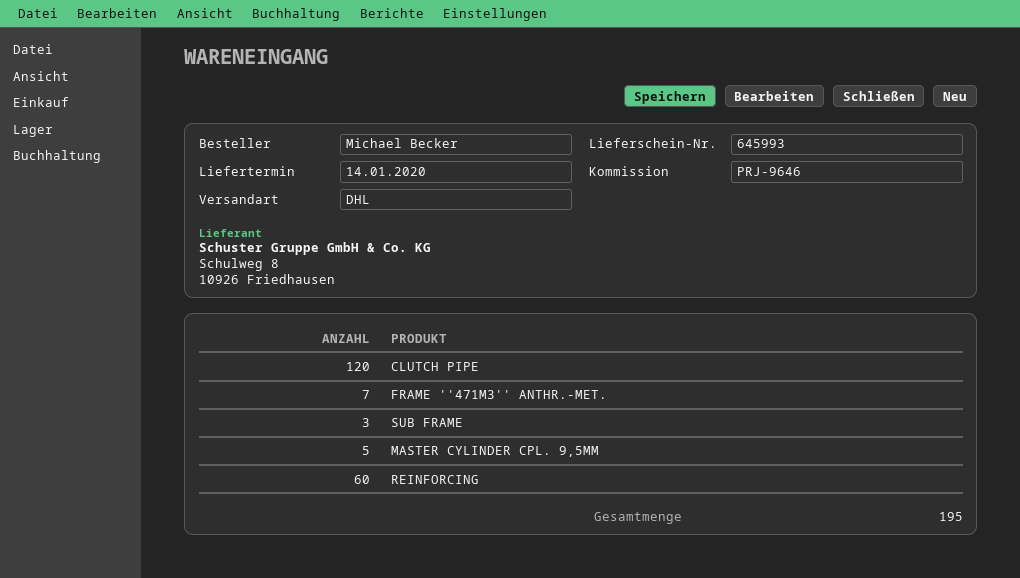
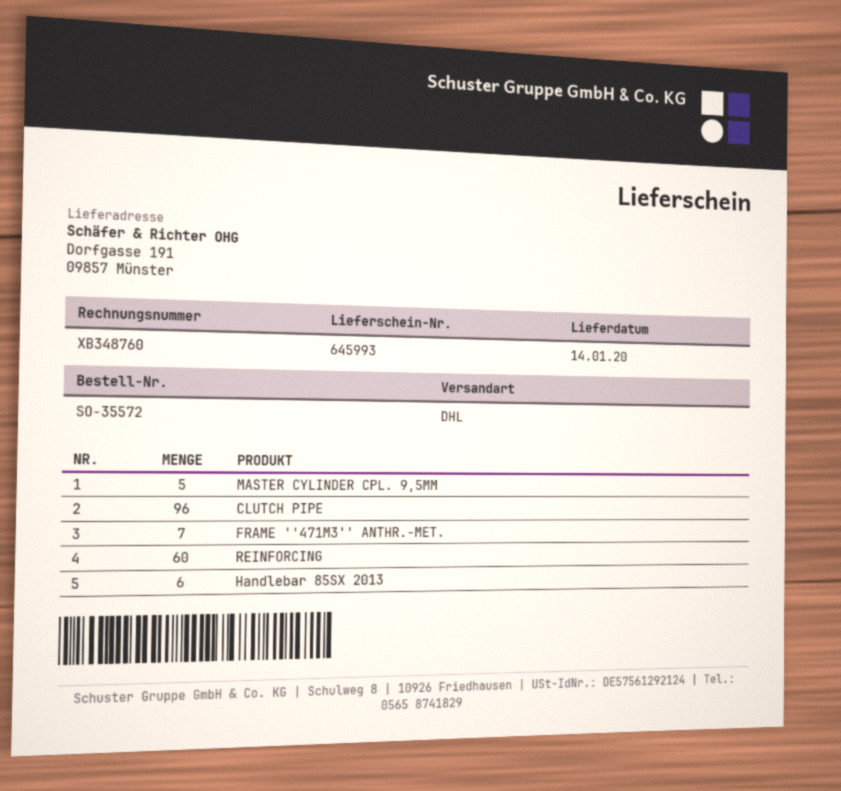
CLUTCH PIPE: 120 -> 96
SUB FRAME: 3 -> none
Handlebar 85SX 2013: none -> 6

